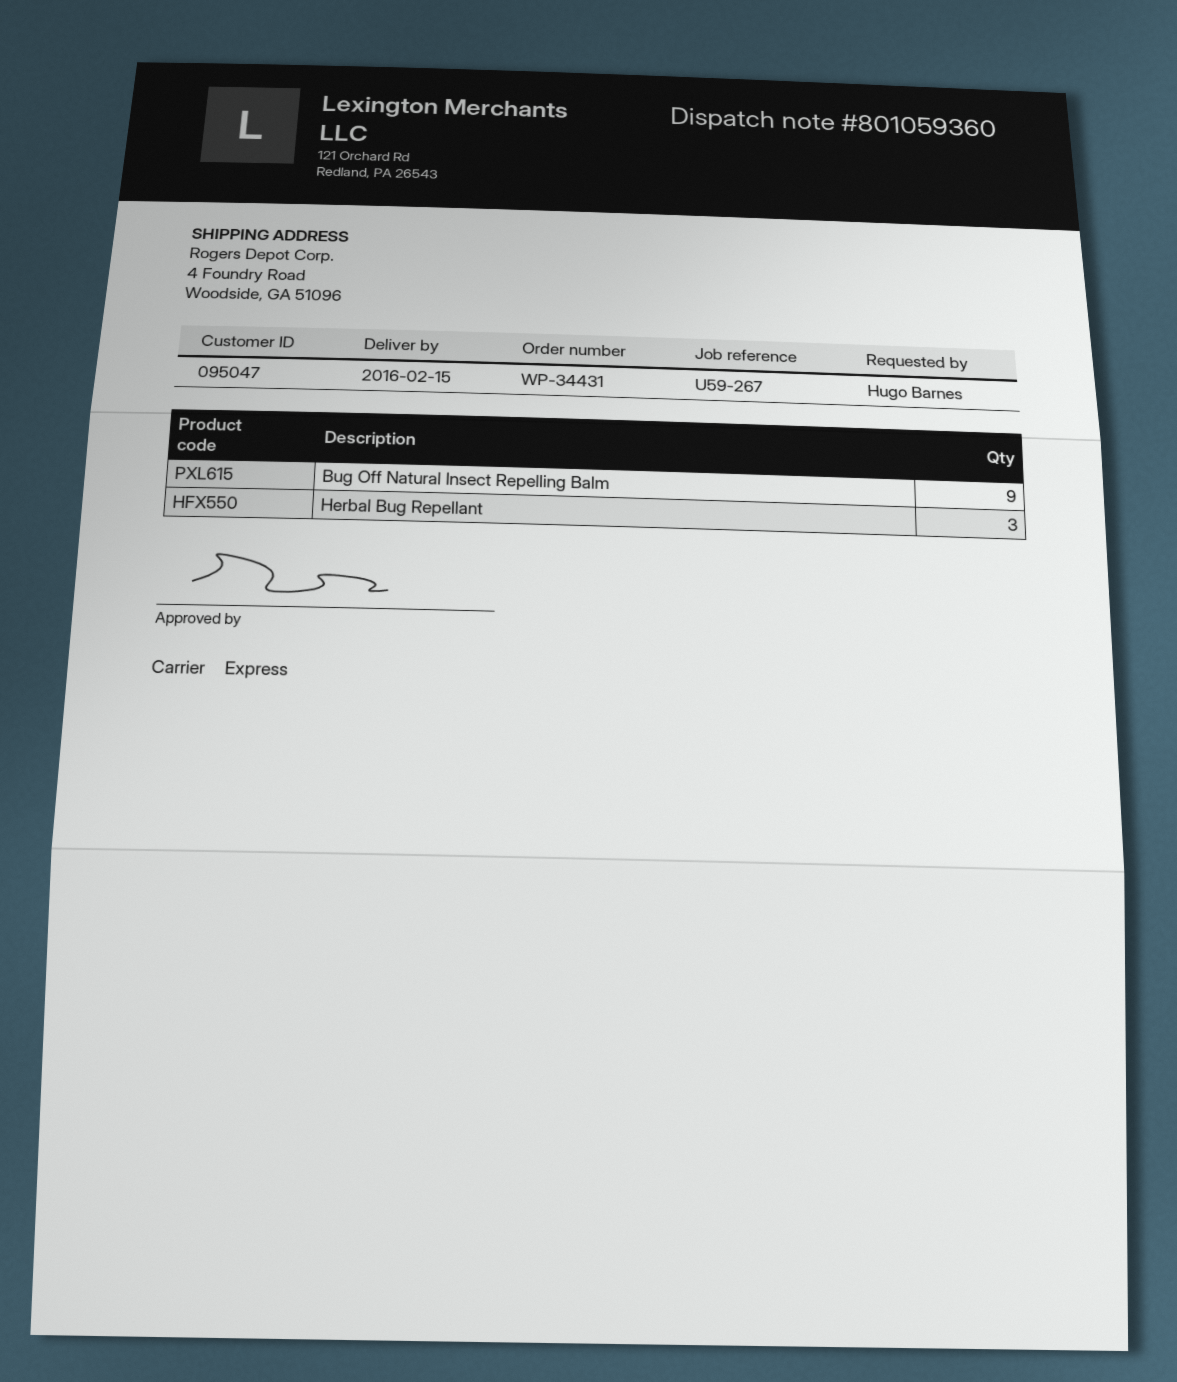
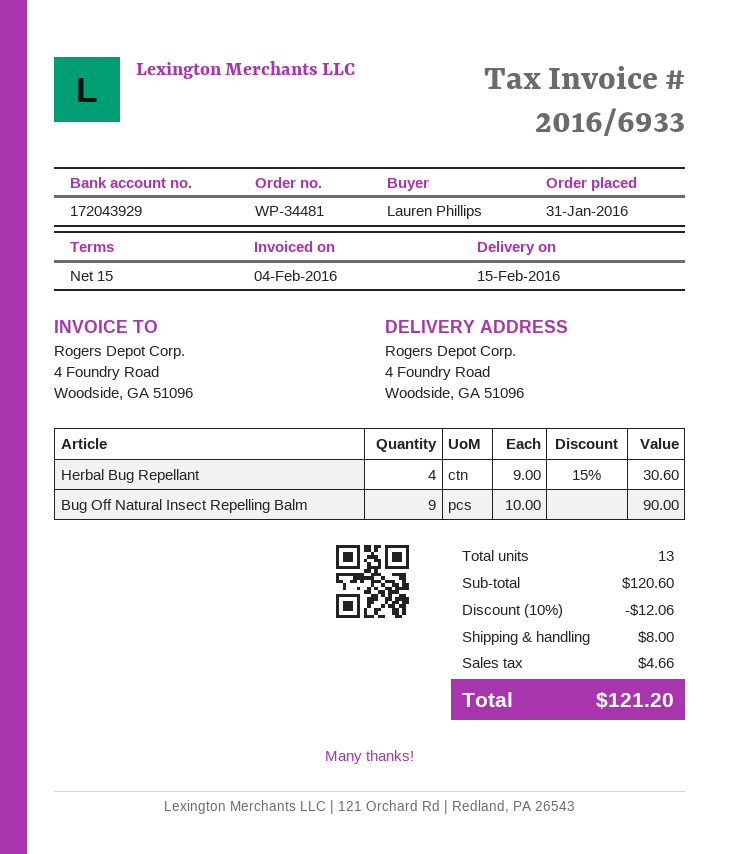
order number: WP-34431 -> WP-34481
ordered by: Hugo Barnes -> Lauren Phillips
Herbal Bug Repellant: 3 -> 4

